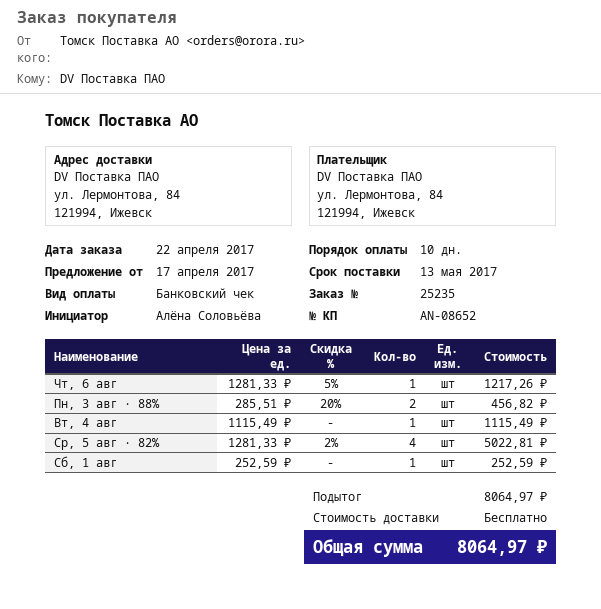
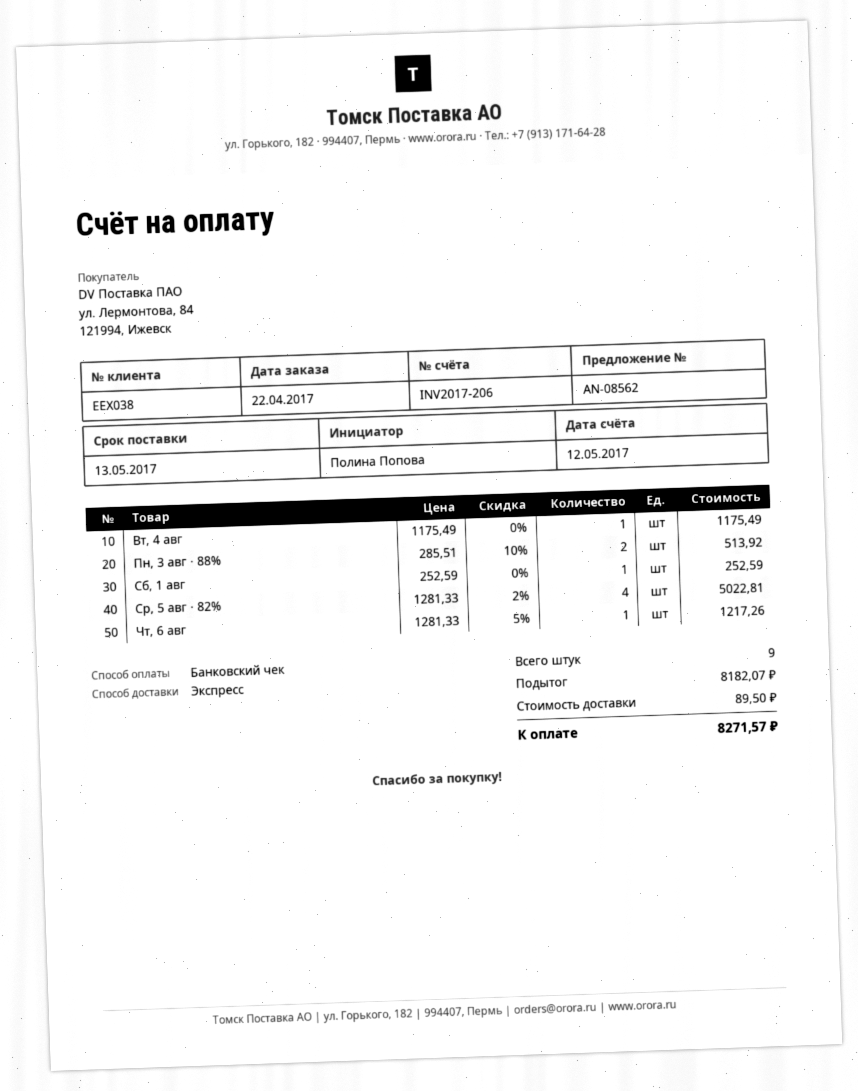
quote number: AN-08652 -> AN-08562
ordered by: Алёна Соловьёва -> Полина Попова
Пн, 3 авг · 88%: 2 x 285.51 - 20% = 456.82 -> 2 x 285.51 - 10% = 513.92
Вт, 4 авг: 1 x 1115.49 = 1115.49 -> 1 x 1175.49 = 1175.49
subtotal: 8064.97 -> 8182.07
shipping: 0.00 -> 89.50
total: 8064.97 -> 8271.57

